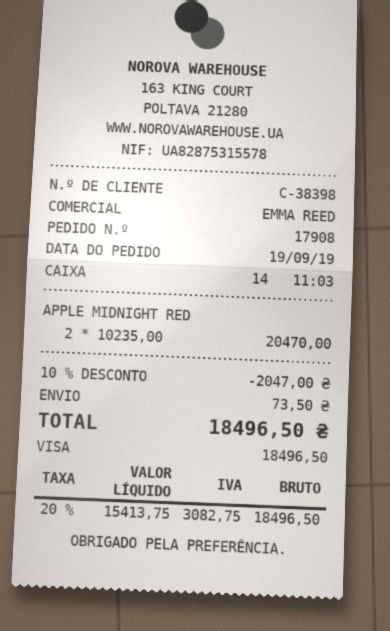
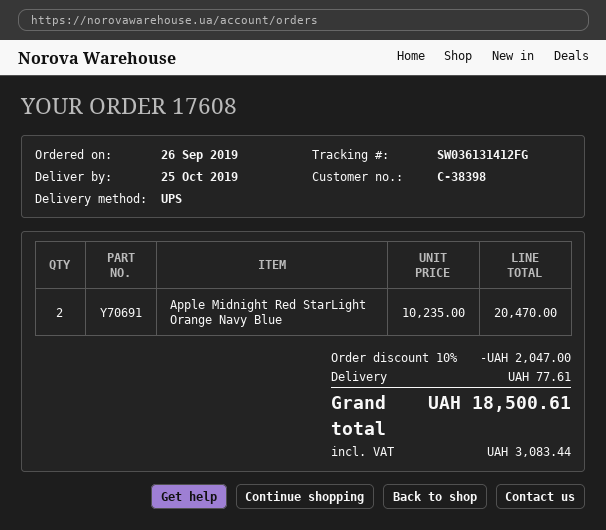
order number: 17908 -> 17608
order date: 2019-09-19 -> 2019-09-26
shipping: 73.50 -> 77.61
tax: 3082.75 -> 3083.44
total: 18496.50 -> 18500.61

